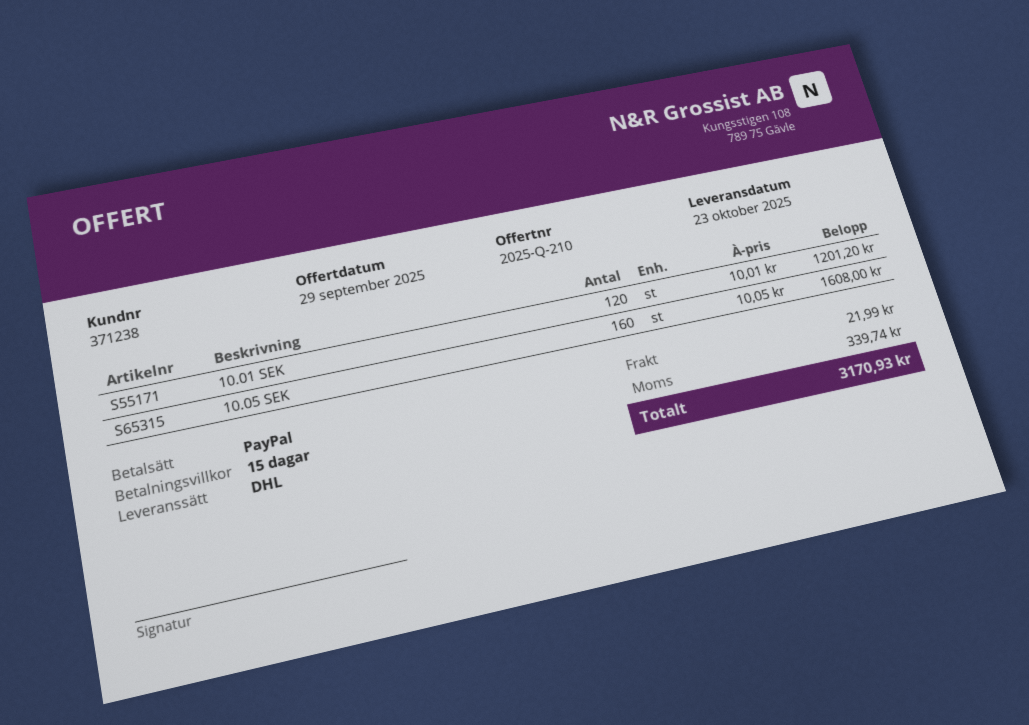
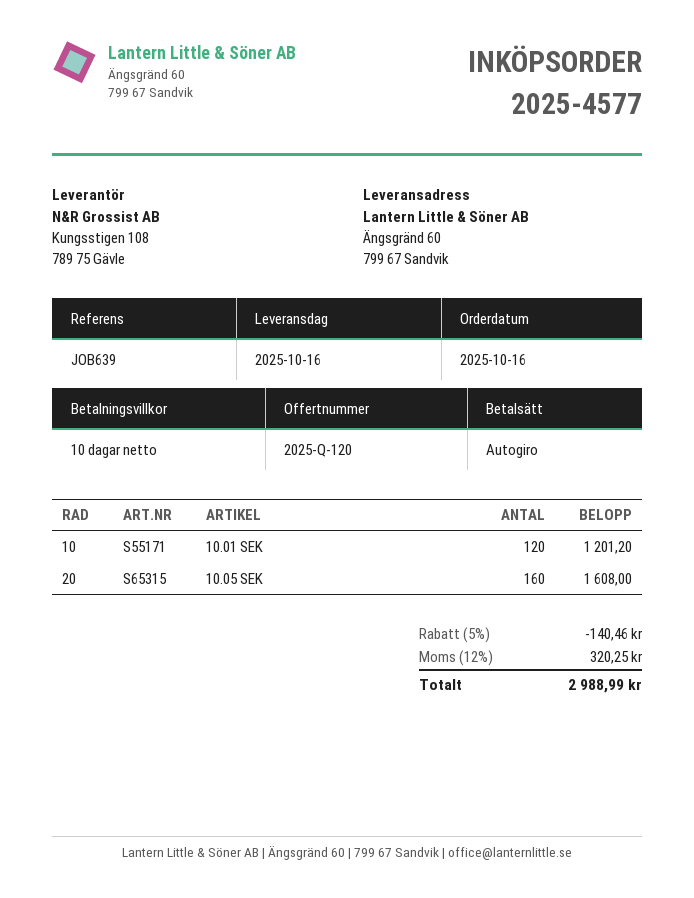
quote number: 2025-Q-210 -> 2025-Q-120
delivery date: 2025-10-23 -> 2025-10-16
payment terms: 15 days -> 10 days
payment method: PayPal -> direct debit
discount: none -> 5% = 140.46
shipping: 21.99 -> none
tax: 339.74 -> 320.25
total: 3170.93 -> 2988.99

